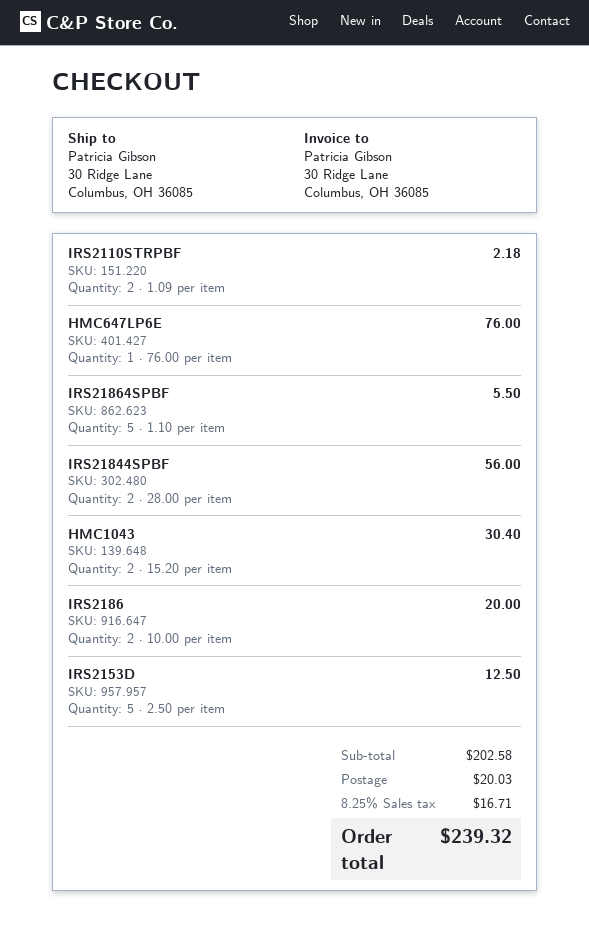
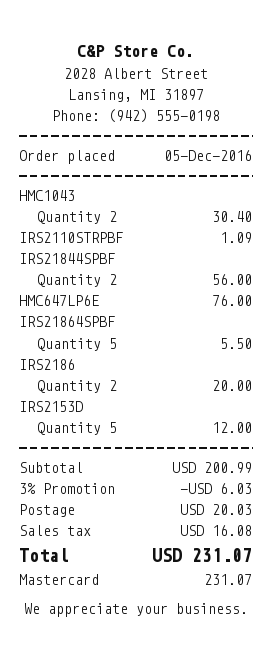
IRS2110STRPBF: 2 for 2.18 -> 1 for 1.09
IRS2153D: 5 for 12.50 -> 5 for 12.00
subtotal: 202.58 -> 200.99
discount: none -> 3% = 6.03
tax: 16.71 -> 16.08
total: 239.32 -> 231.07

